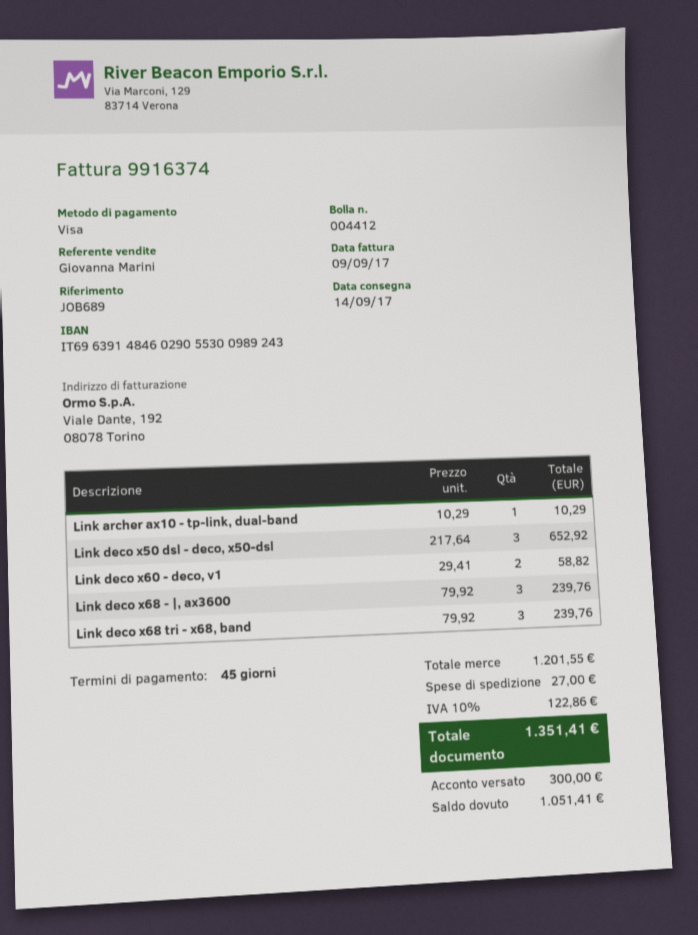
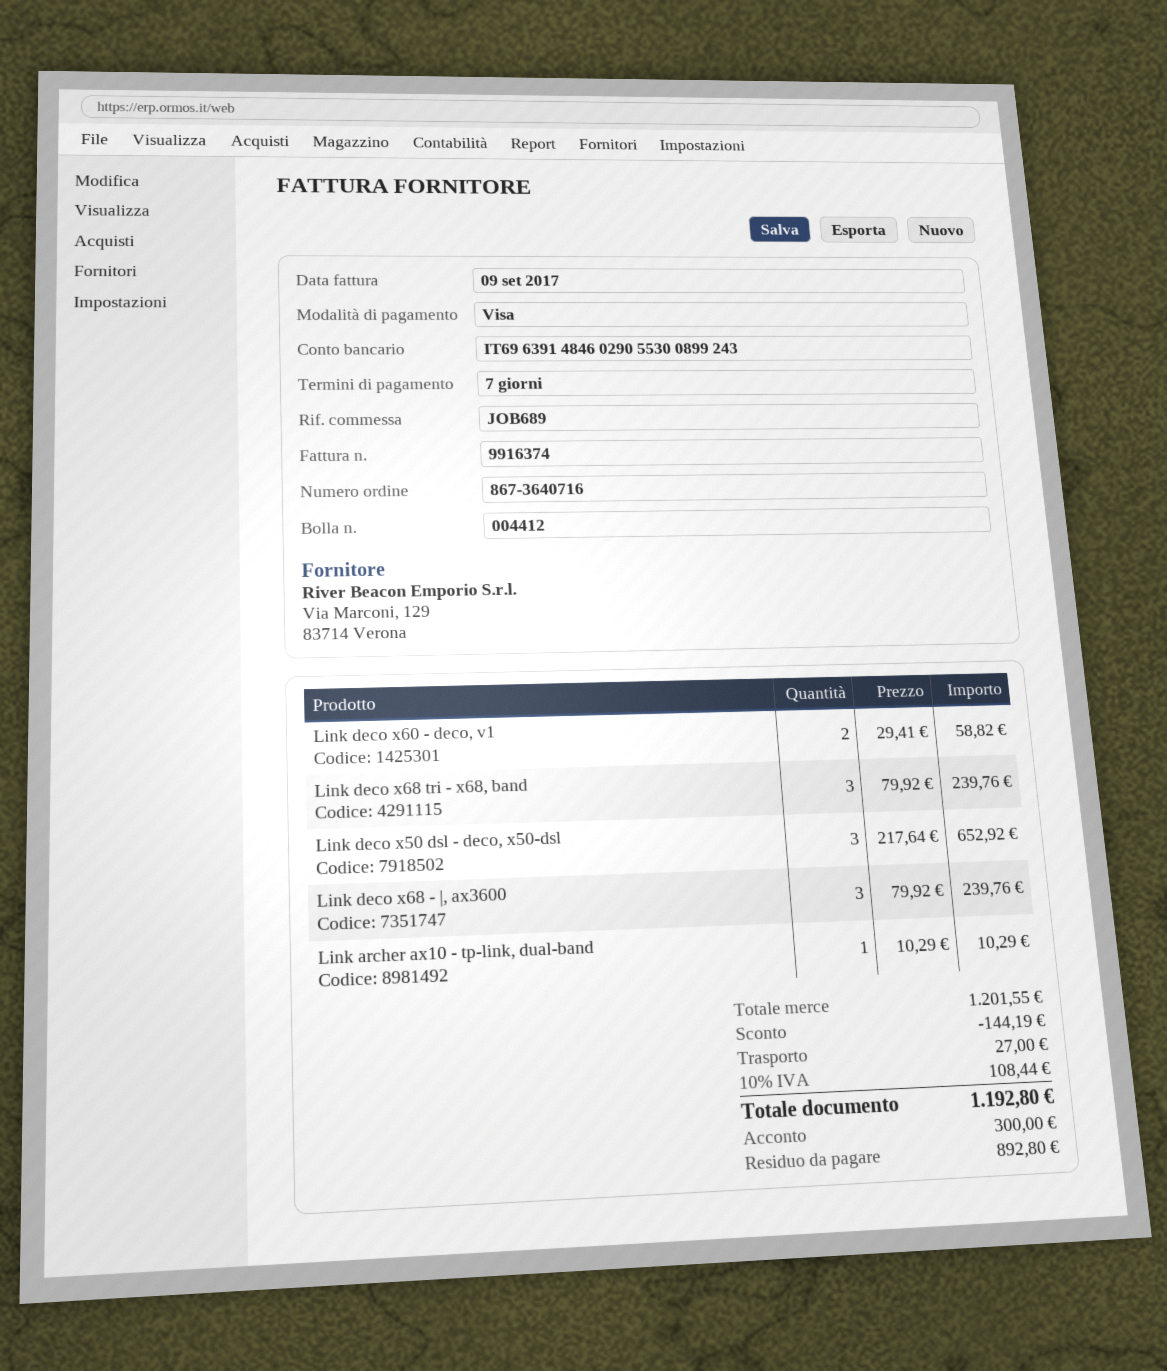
payment terms: 45 days -> 7 days
bank account: IT6963914846029055300989243 -> IT6963914846029055300899243
discount: none -> 144.19
tax: 10% = 122.86 -> 10% = 108.44
total: 1351.41 -> 1192.80
balance: 1051.41 -> 892.80

